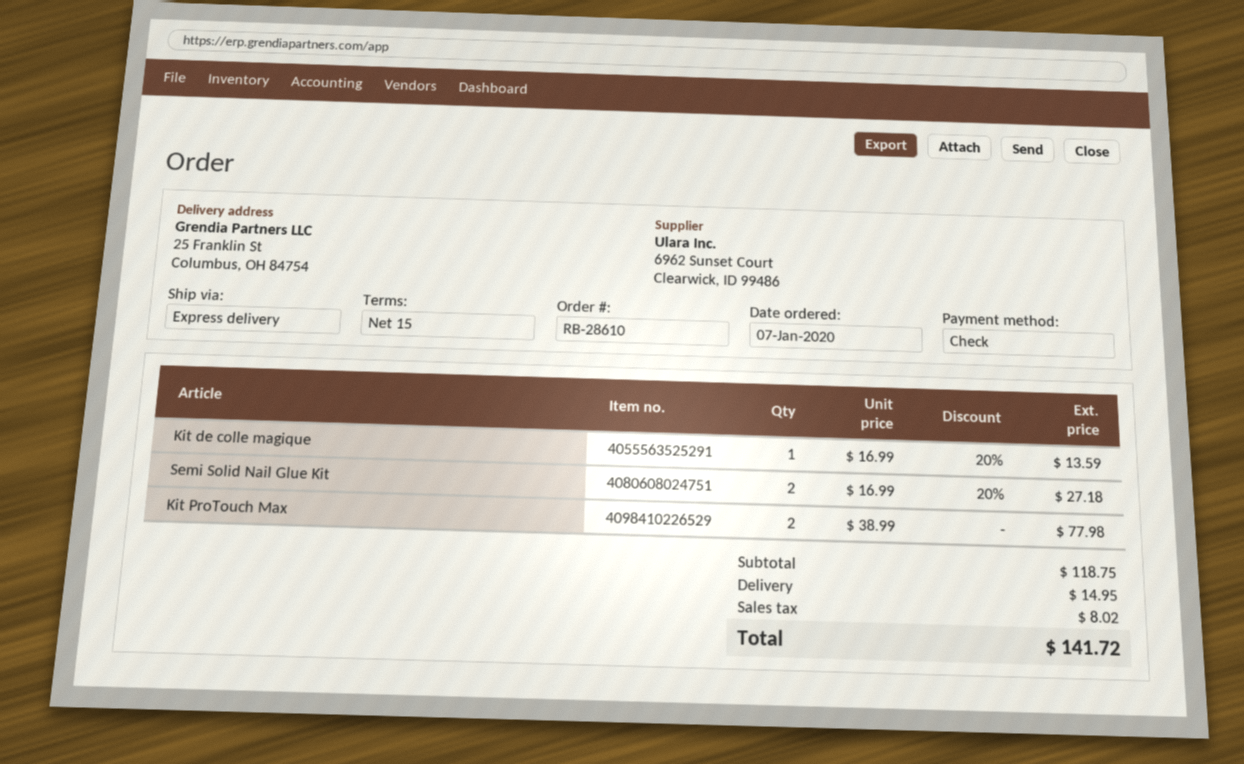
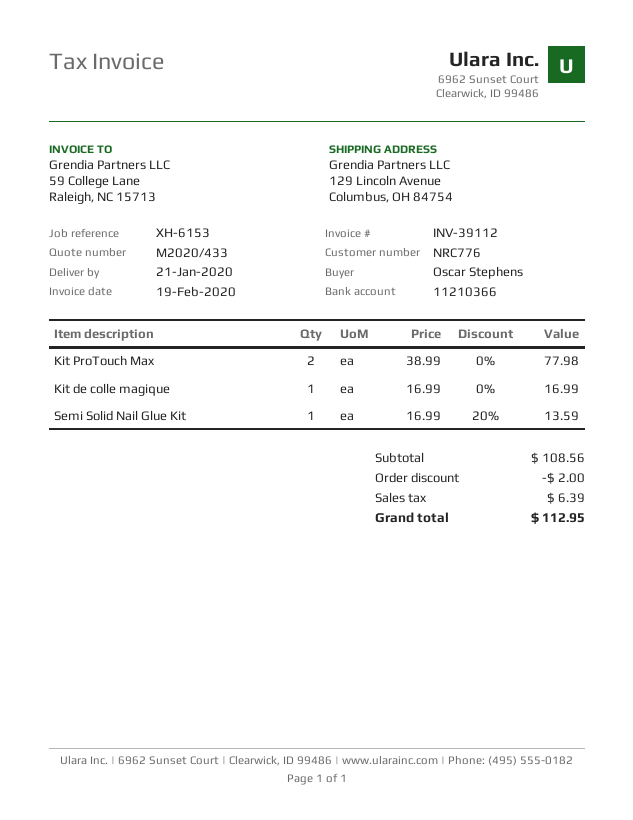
ship to: 25 Franklin St, Columbus, OH 84754 -> 129 Lincoln Avenue, Columbus, OH 84754
Kit de colle magique: 1 x 16.99 - 20% = 13.59 -> 1 x 16.99 = 16.99
Semi Solid Nail Glue Kit: 2 x 16.99 - 20% = 27.18 -> 1 x 16.99 - 20% = 13.59
subtotal: 118.75 -> 108.56
discount: none -> 2.00
shipping: 14.95 -> none
tax: 8.02 -> 6.39
total: 141.72 -> 112.95

